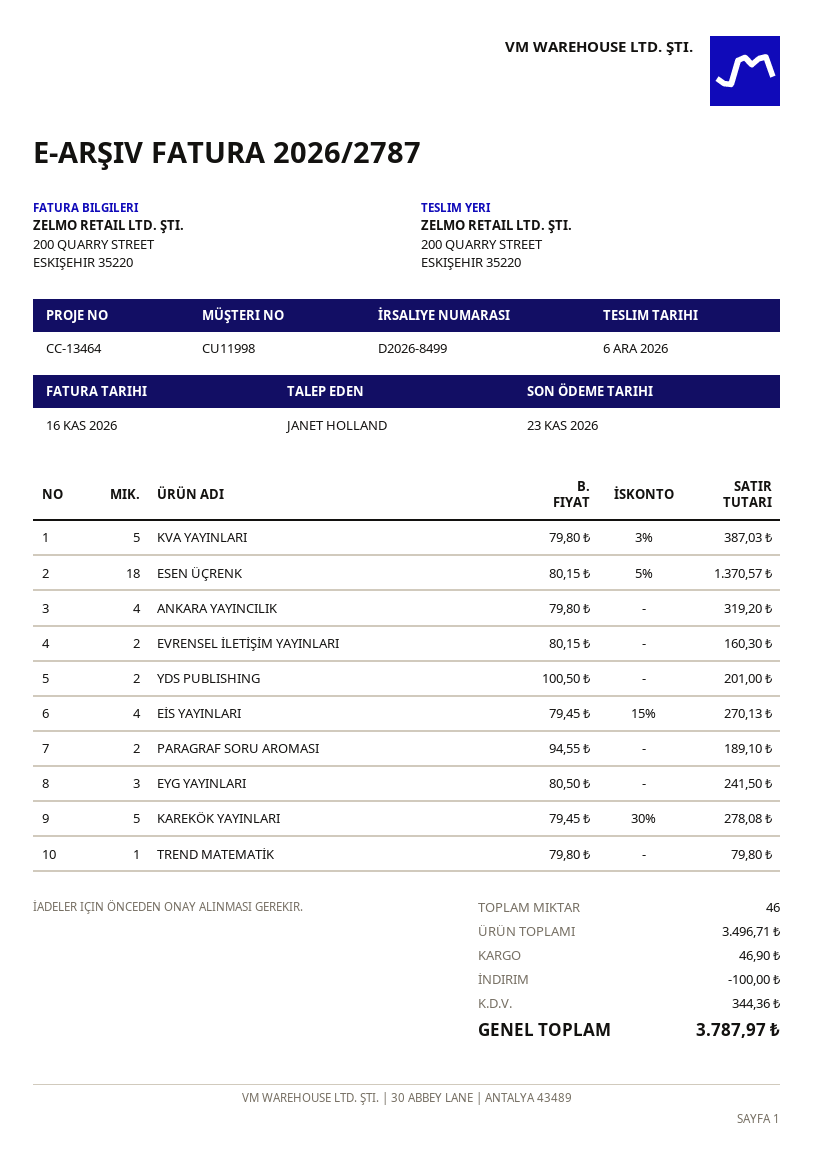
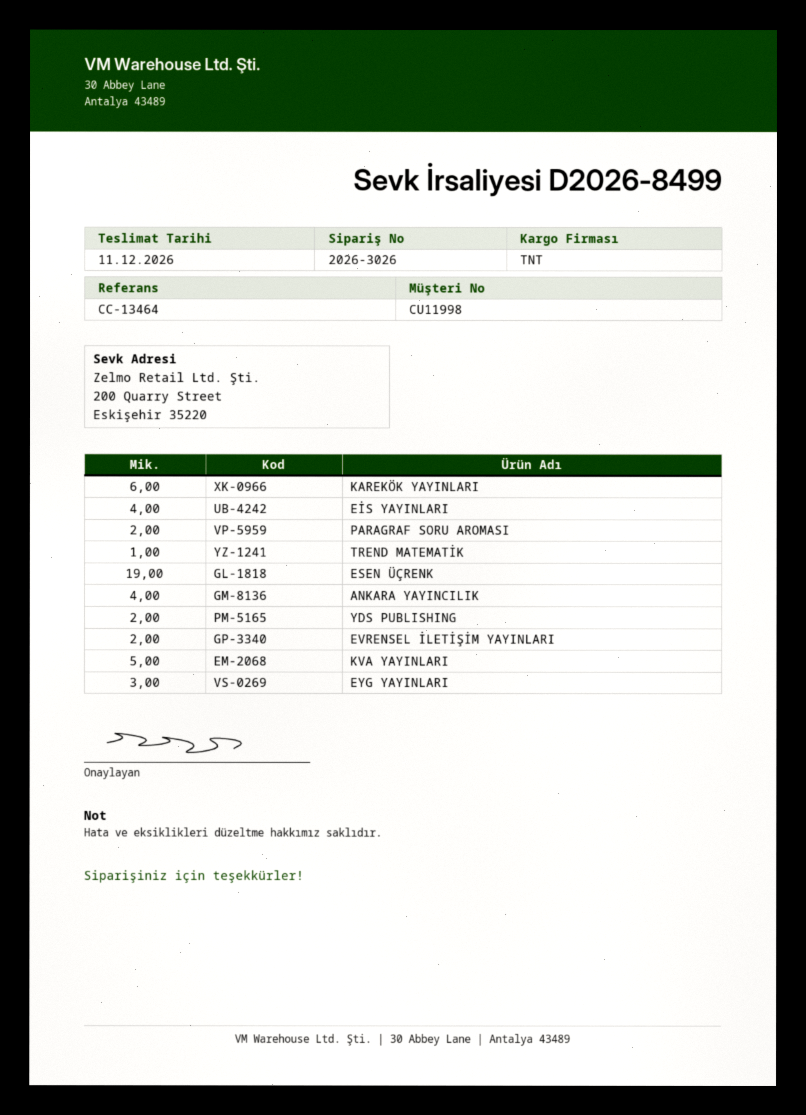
delivery date: 2026-12-06 -> 2026-12-11
ESEN ÜÇRENK: 18 -> 19
KAREKÖK YAYINLARI: 5 -> 6

